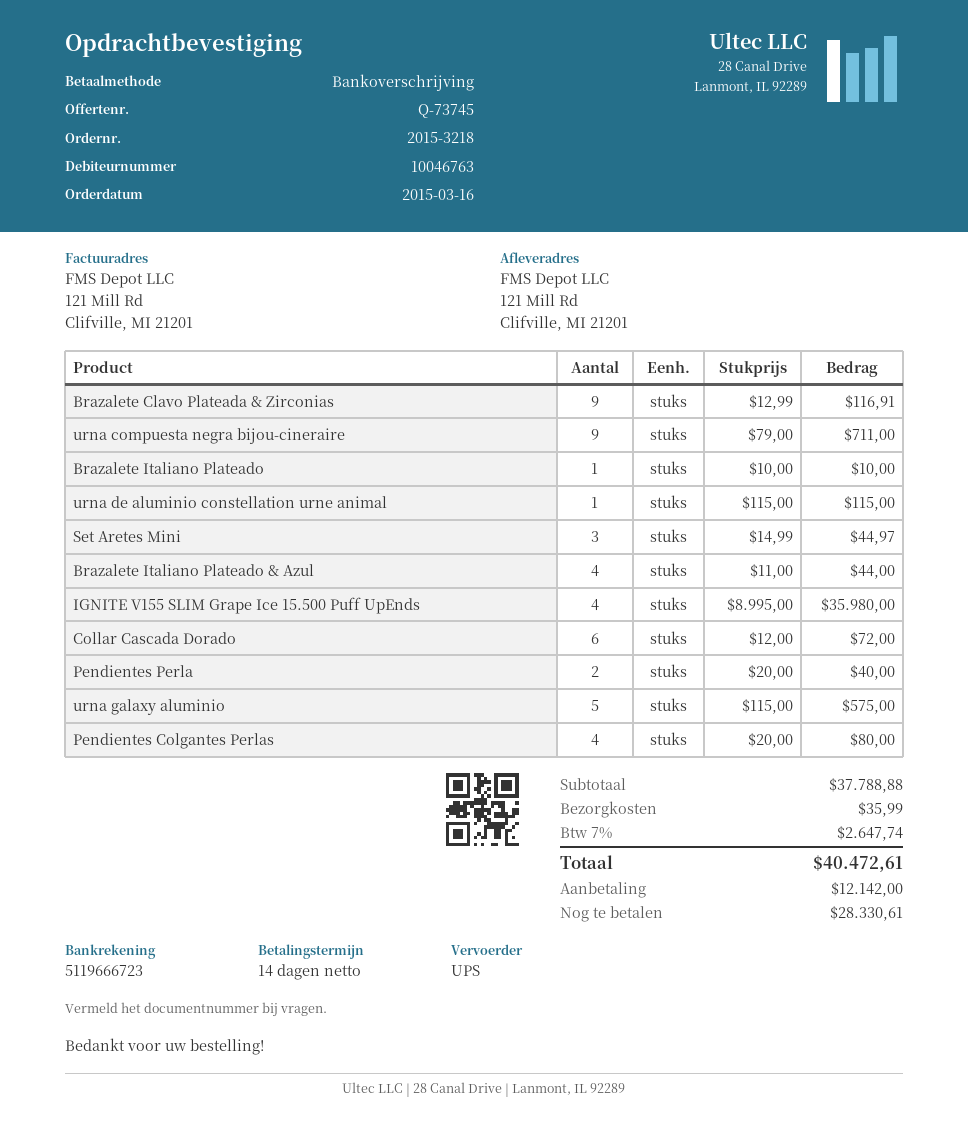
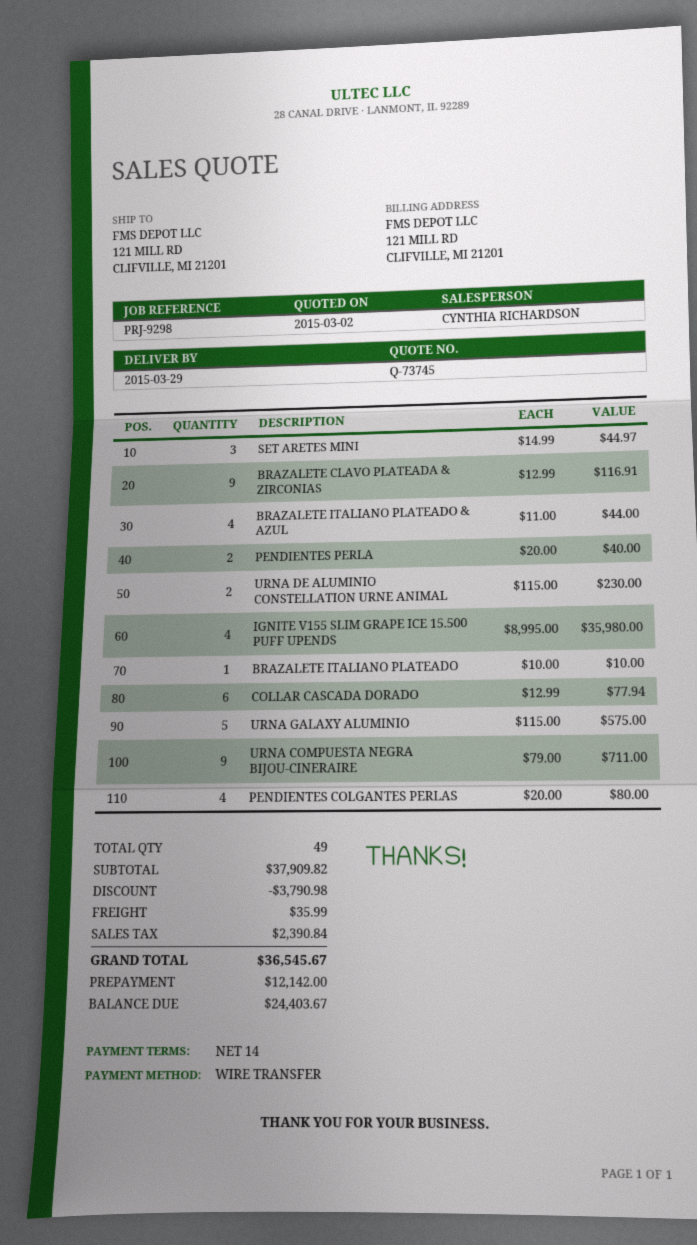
urna de aluminio constellation urne animal: 1 x 115.00 = 115.00 -> 2 x 115.00 = 230.00
Collar Cascada Dorado: 6 x 12.00 = 72.00 -> 6 x 12.99 = 77.94
subtotal: 37788.88 -> 37909.82
discount: none -> 3790.98
tax: 2647.74 -> 2390.84
total: 40472.61 -> 36545.67
balance: 28330.61 -> 24403.67

